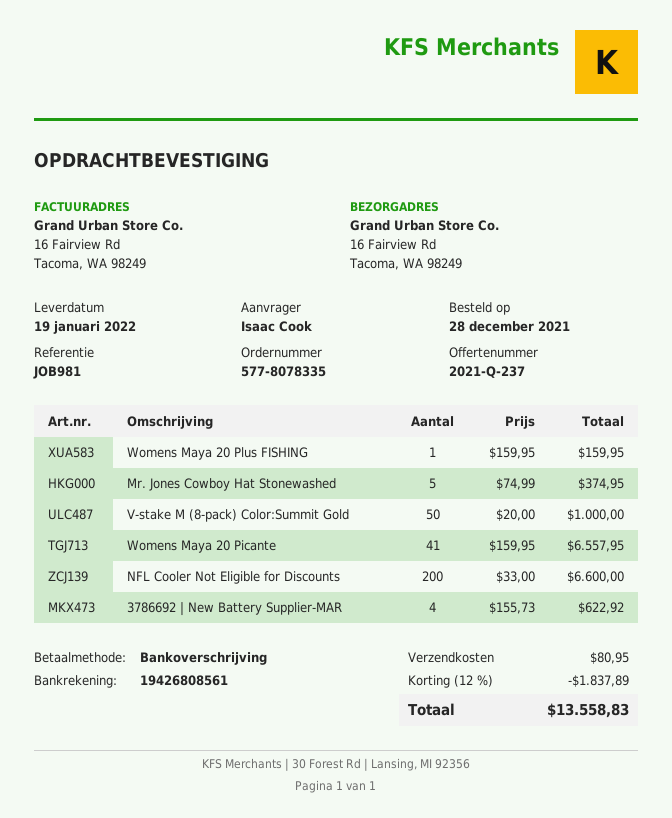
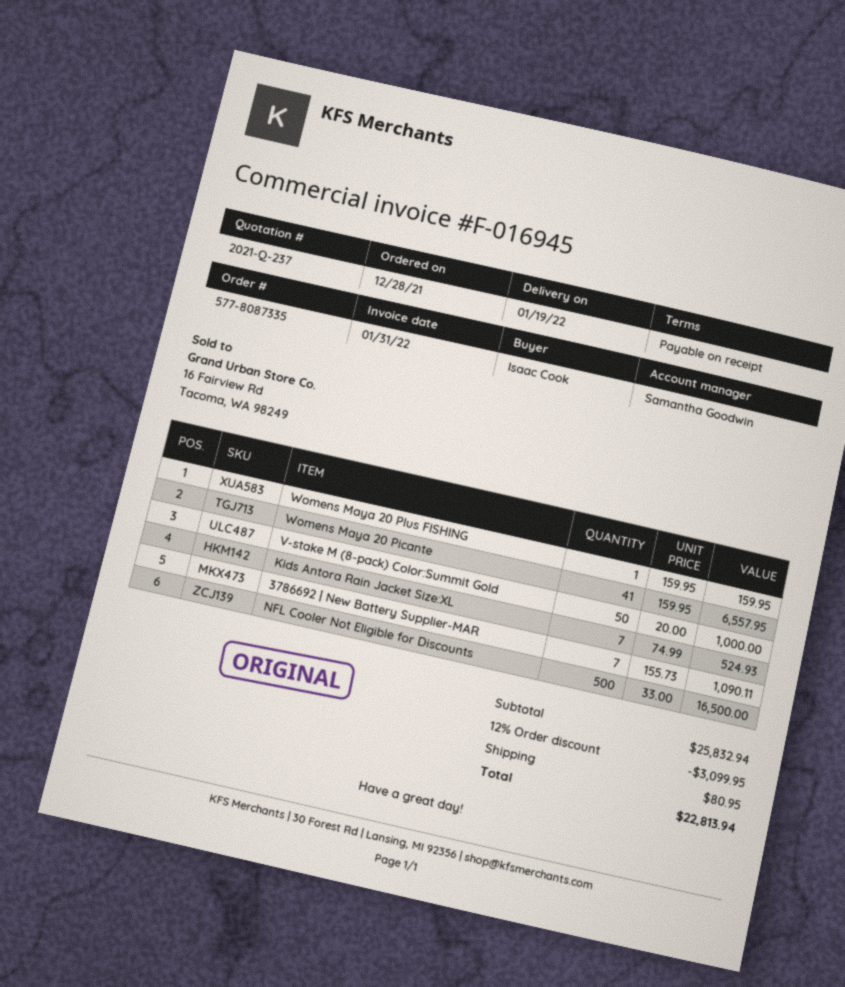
order number: 577-8078335 -> 577-8087335
Mr. Jones Cowboy Hat Stonewashed: 5 x 74.99 = 374.95 -> none
NFL Cooler Not Eligible for Discounts: 200 x 33.00 = 6600.00 -> 500 x 33.00 = 16500.00
3786692 | New Battery Supplier-MAR: 4 x 155.73 = 622.92 -> 7 x 155.73 = 1090.11
Kids Antora Rain Jacket Size:XL: none -> 7 x 74.99 = 524.93
discount: 12% = 1837.89 -> 12% = 3099.95
total: 13558.83 -> 22813.94

